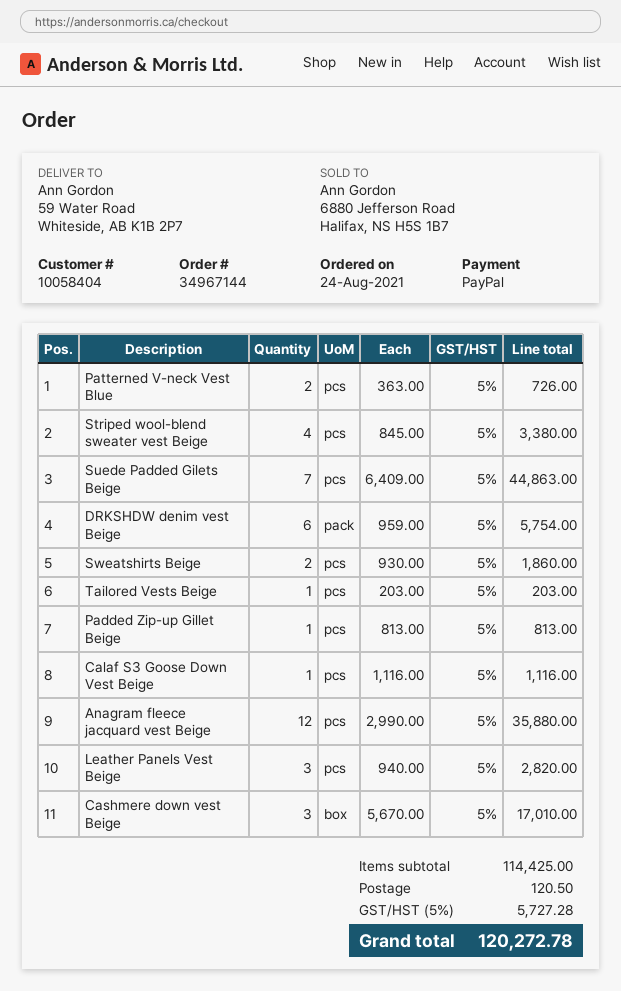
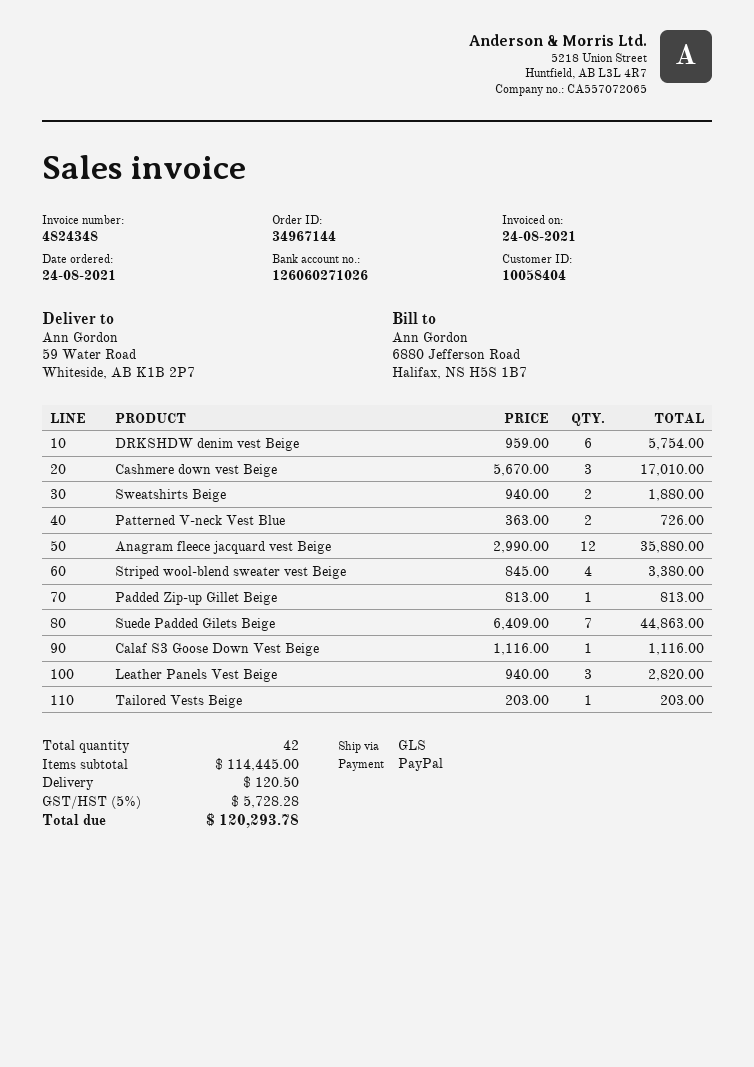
Sweatshirts Beige: 2 x 930.00 = 1860.00 -> 2 x 940.00 = 1880.00
subtotal: 114425.00 -> 114445.00
tax: 5% = 5727.28 -> 5% = 5728.28
total: 120272.78 -> 120293.78

